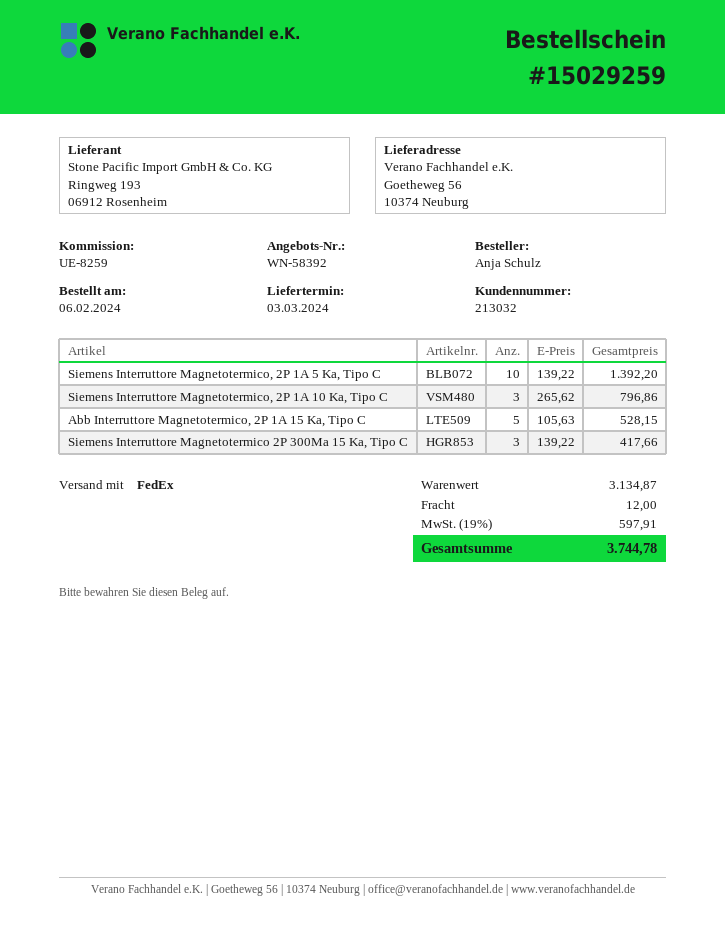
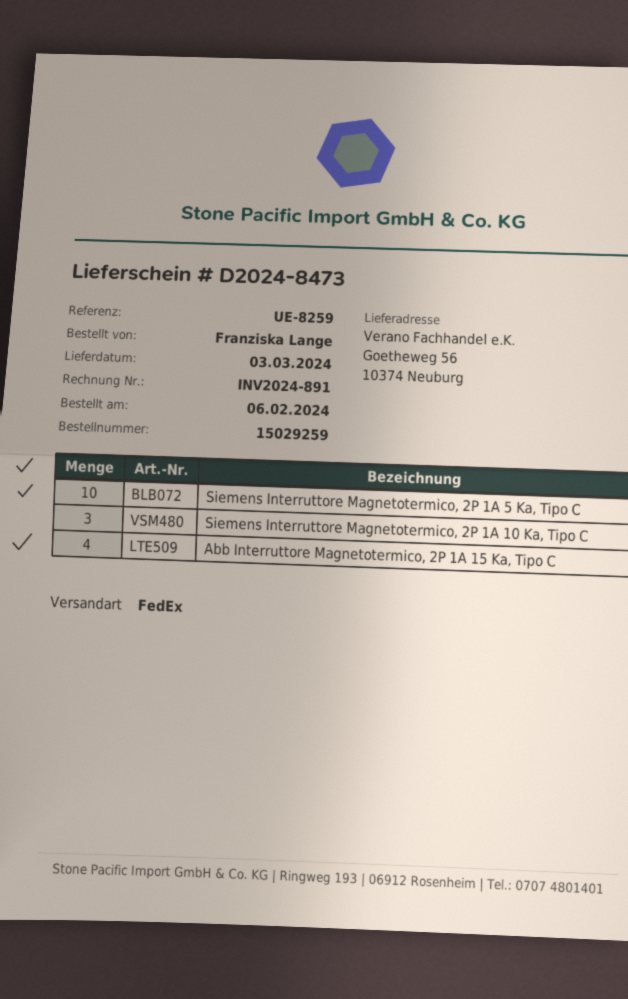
ordered by: Anja Schulz -> Franziska Lange
Abb Interruttore Magnetotermico, 2P 1A 15 Ka, Tipo C: 5 -> 4
Siemens Interruttore Magnetotermico 2P 300Ma 15 Ka, Tipo C: 3 -> none

